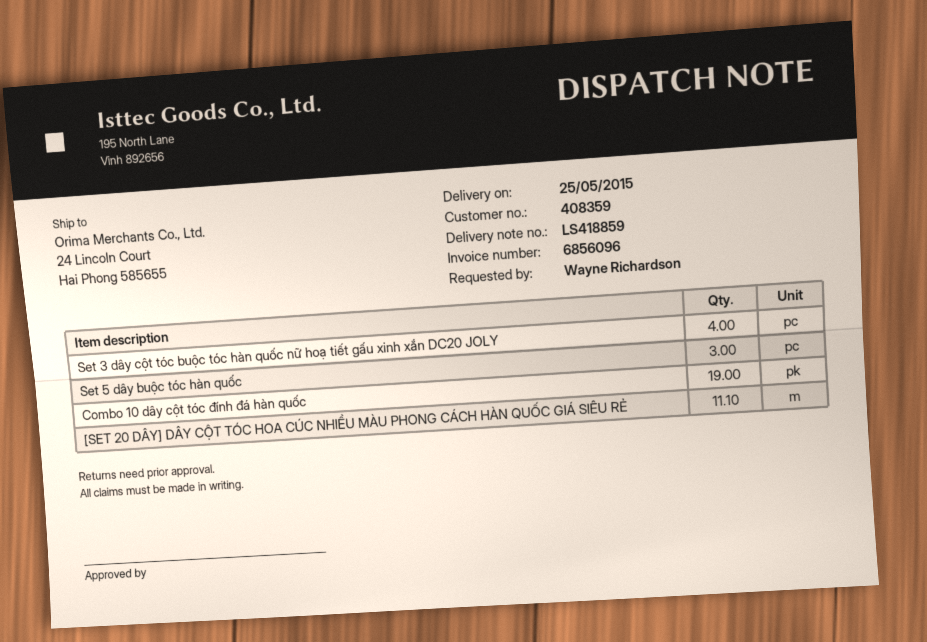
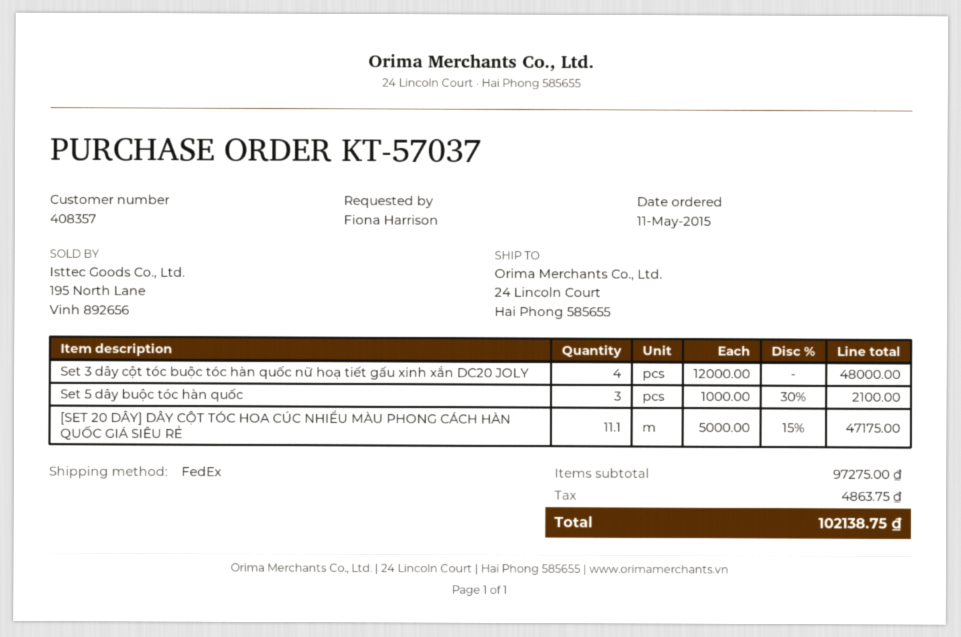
customer number: 408359 -> 408357
ordered by: Wayne Richardson -> Fiona Harrison
Combo 10 dây cột tóc đính đá hàn quốc: 19 -> none

